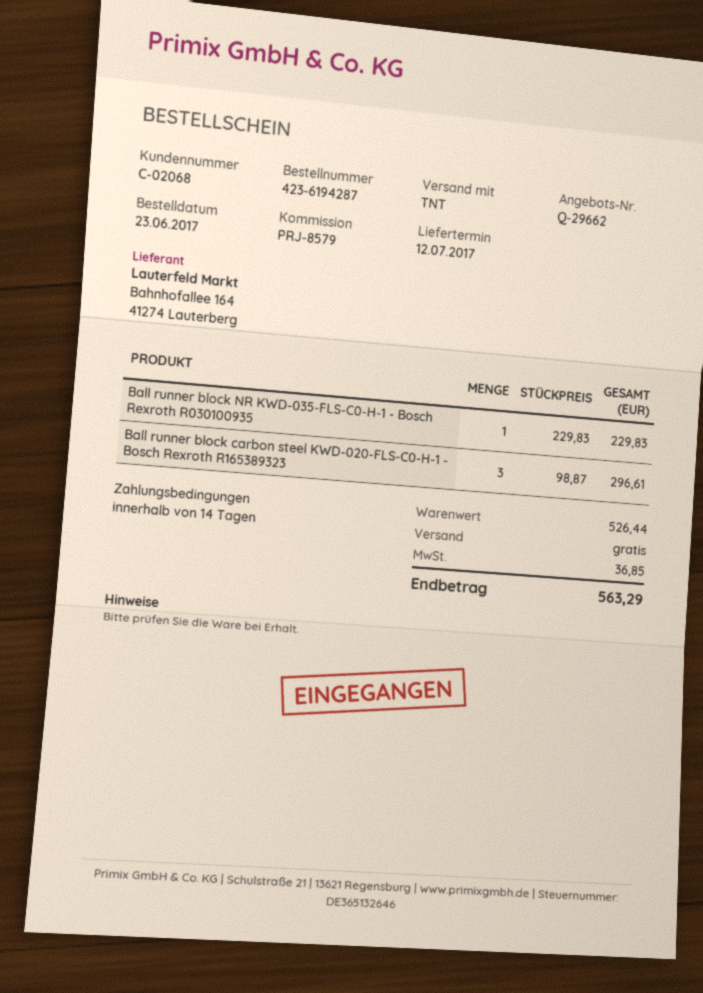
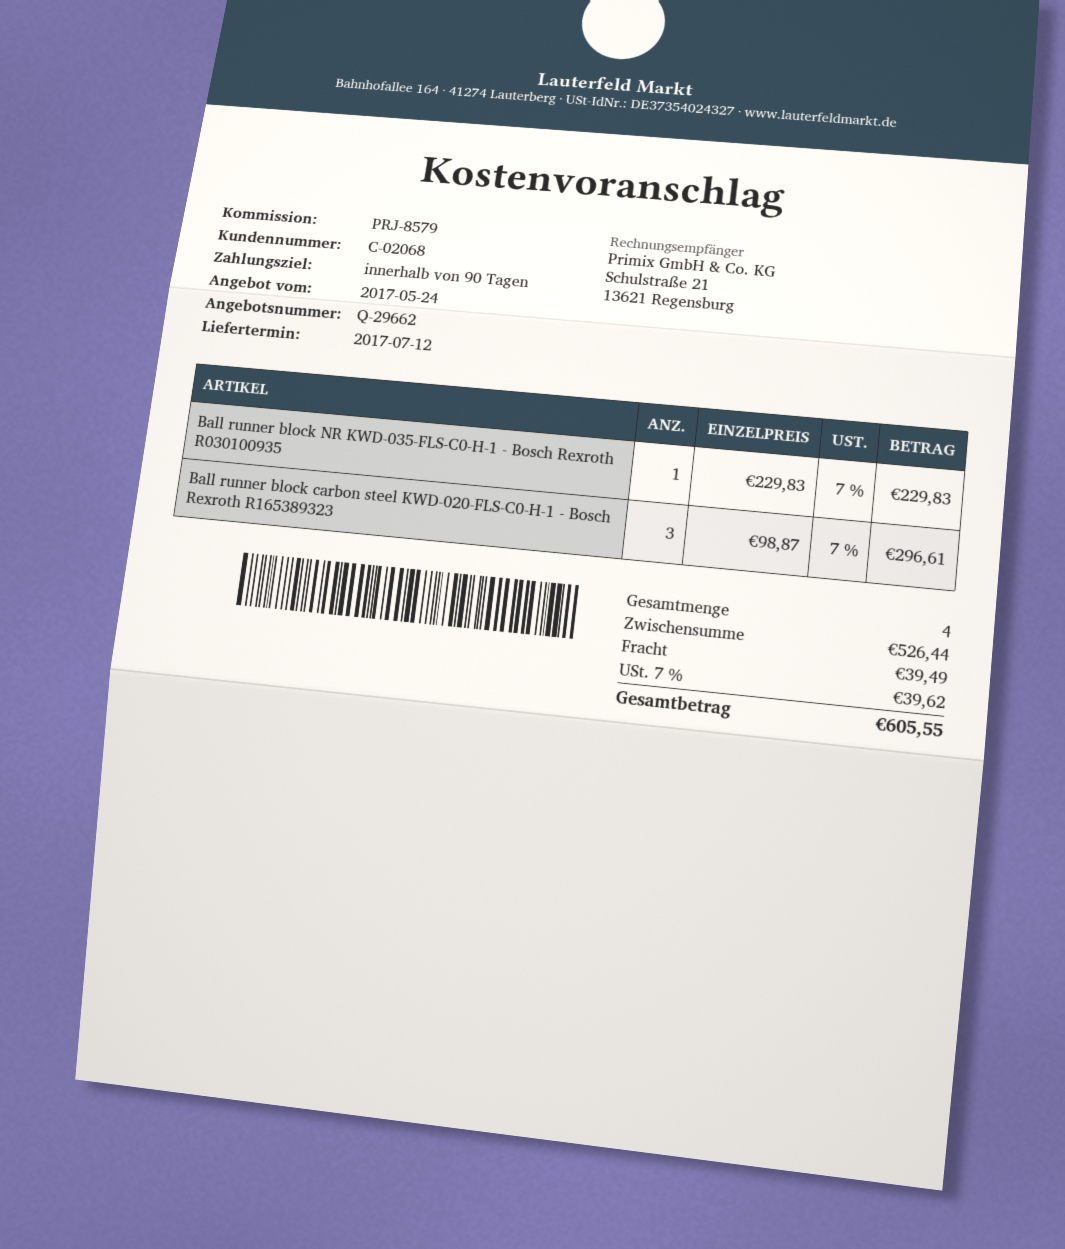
payment terms: 14 days -> 90 days
shipping: 0.00 -> 39.49
tax: 36.85 -> 39.62
total: 563.29 -> 605.55

